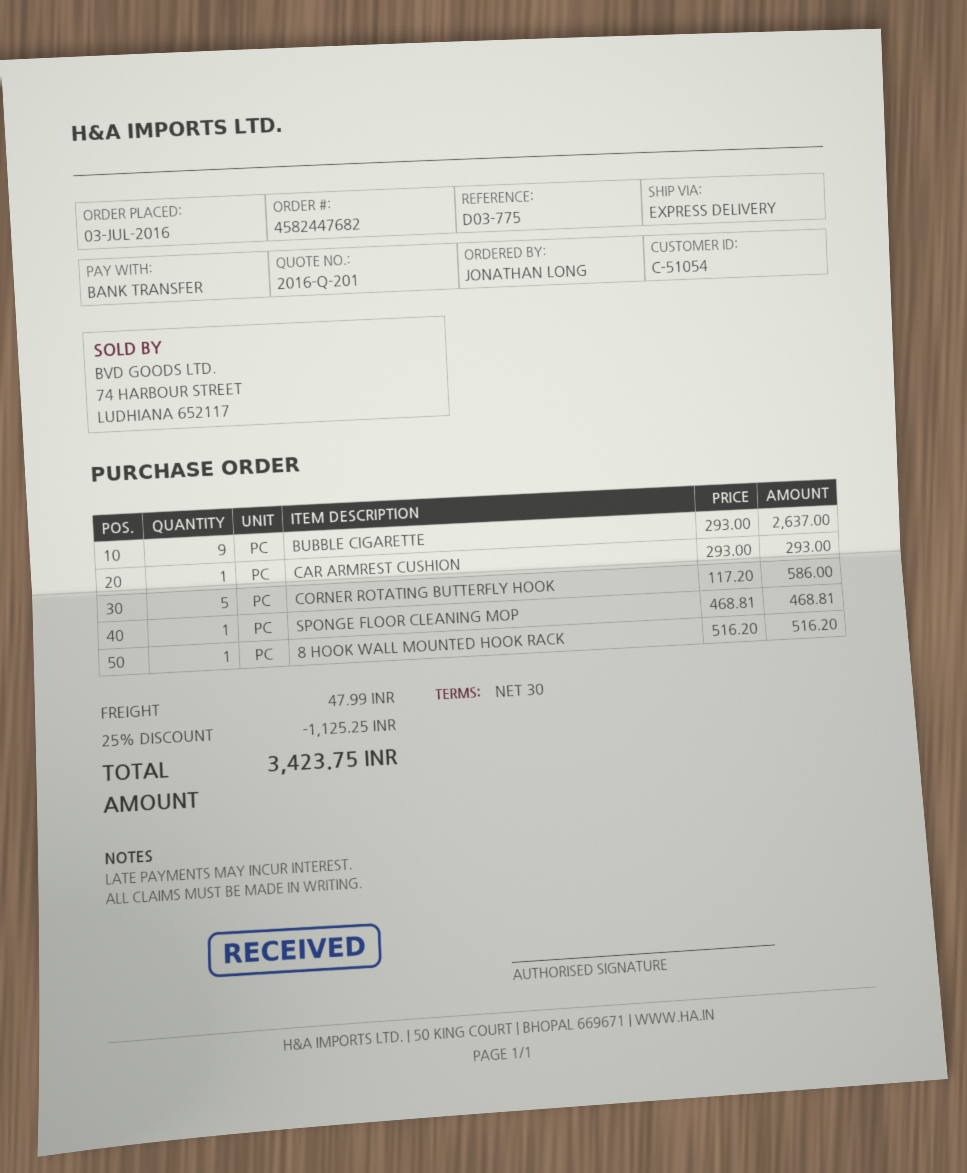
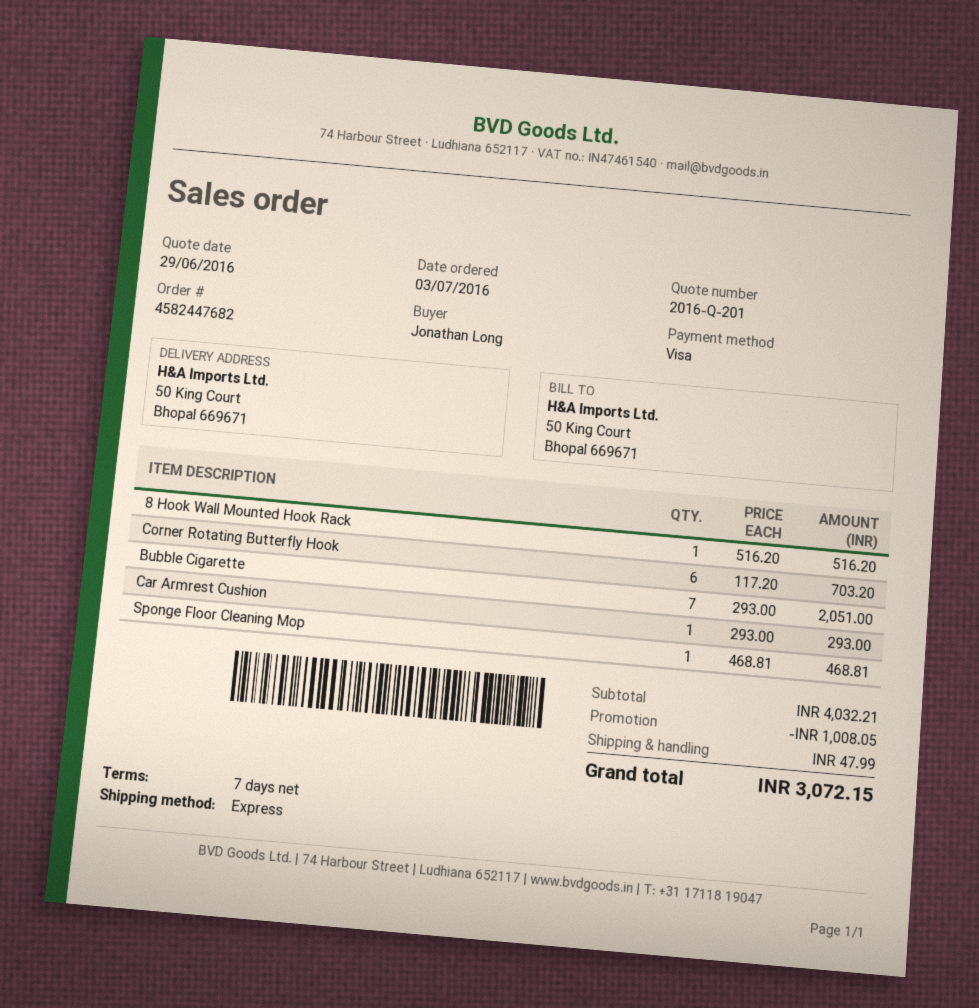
payment terms: 30 days -> 7 days
payment method: bank transfer -> Visa
BUBBLE CIGARETTE: 9 x 293.00 = 2637.00 -> 7 x 293.00 = 2051.00
CORNER ROTATING BUTTERFLY HOOK: 5 x 117.20 = 586.00 -> 6 x 117.20 = 703.20
discount: 1125.25 -> 1008.05
total: 3423.75 -> 3072.15

